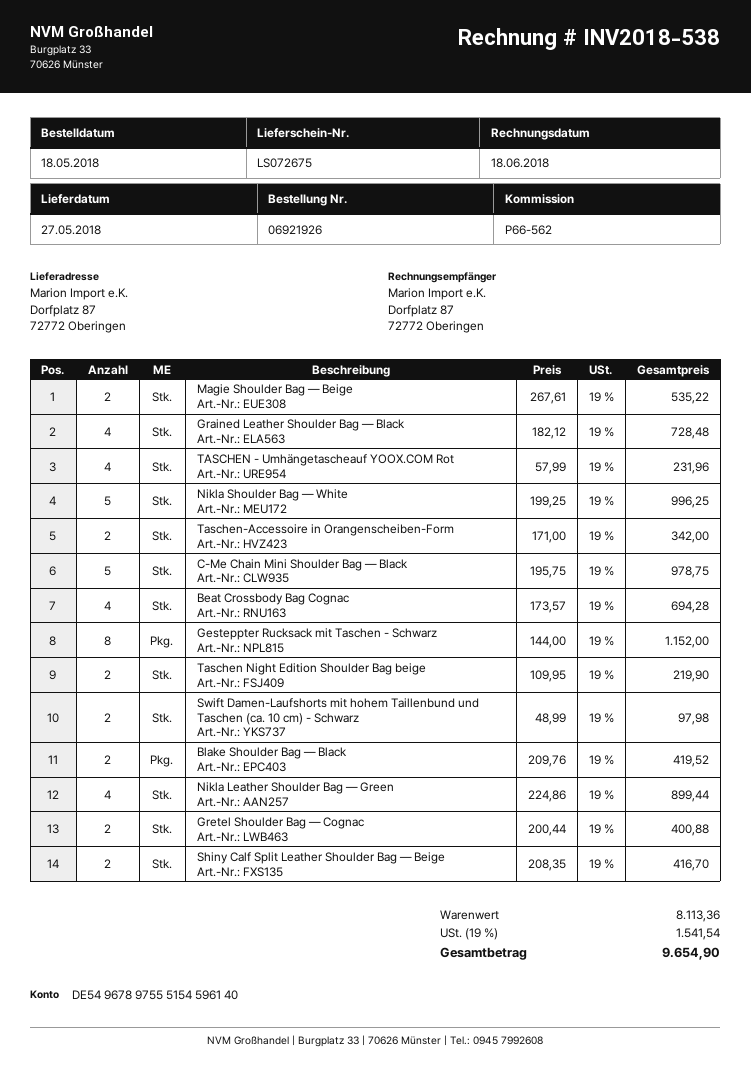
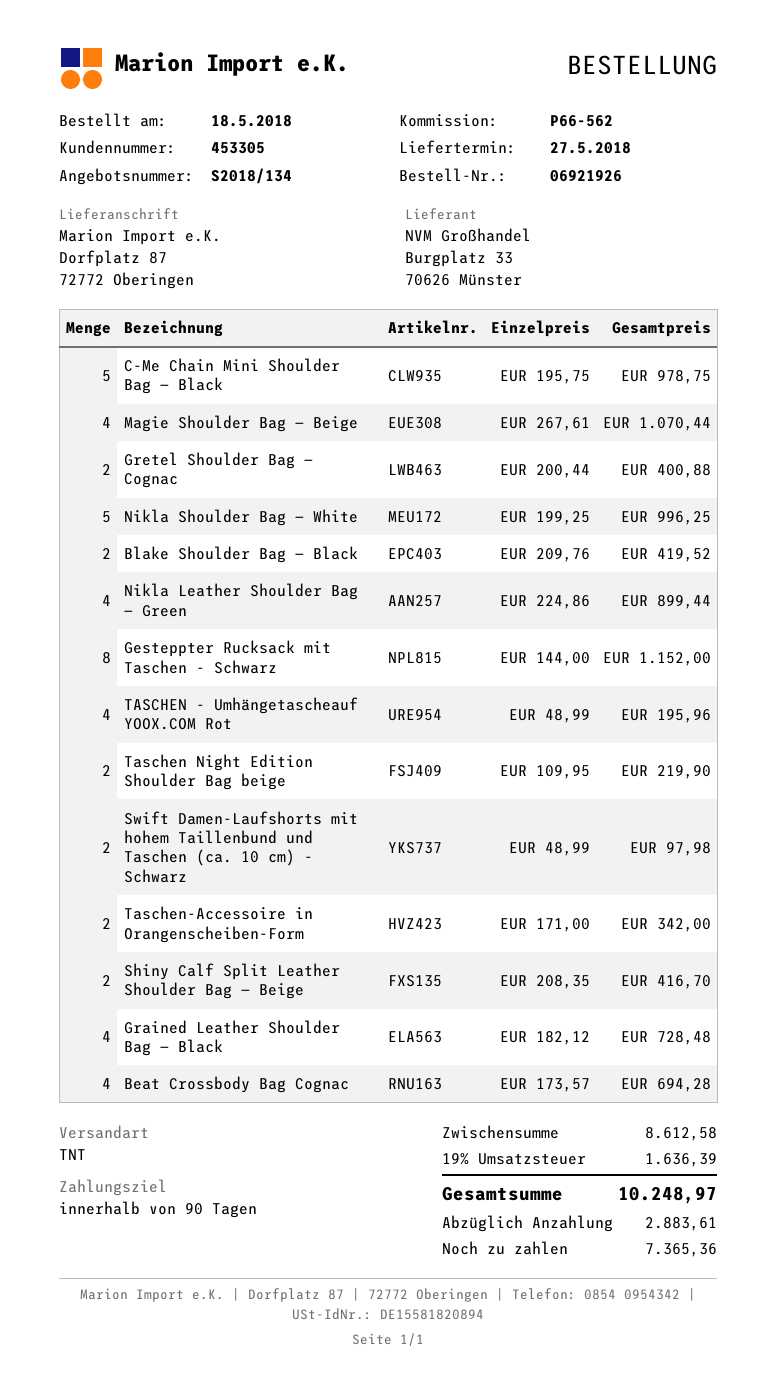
Magie Shoulder Bag — Beige: 2 x 267.61 = 535.22 -> 4 x 267.61 = 1070.44
TASCHEN - Umhängetascheauf YOOX.COM Rot: 4 x 57.99 = 231.96 -> 4 x 48.99 = 195.96
subtotal: 8113.36 -> 8612.58
tax: 19% = 1541.54 -> 19% = 1636.39
total: 9654.90 -> 10248.97

